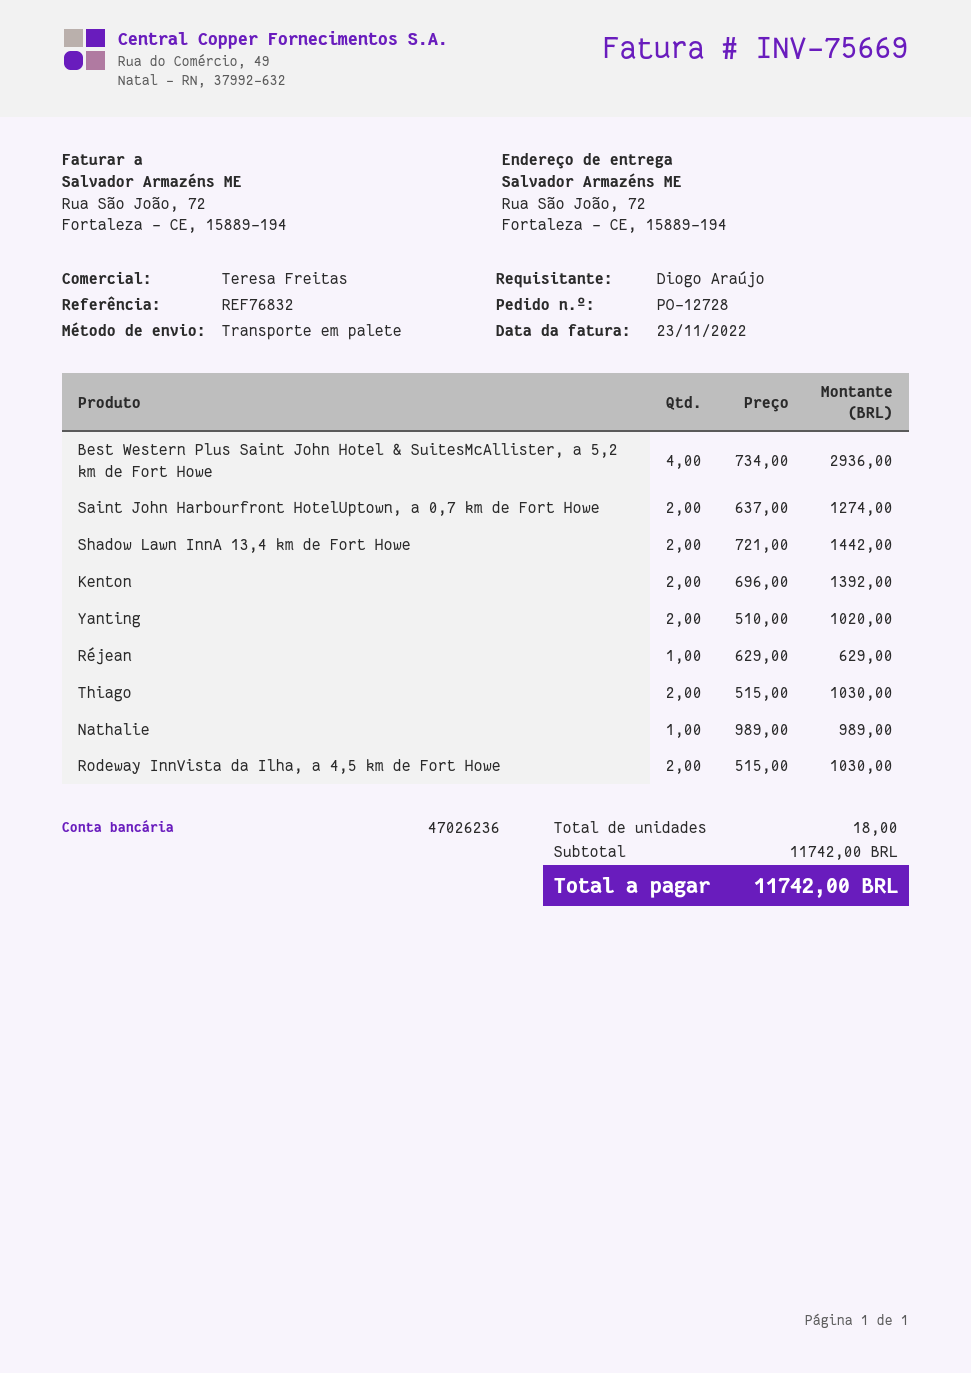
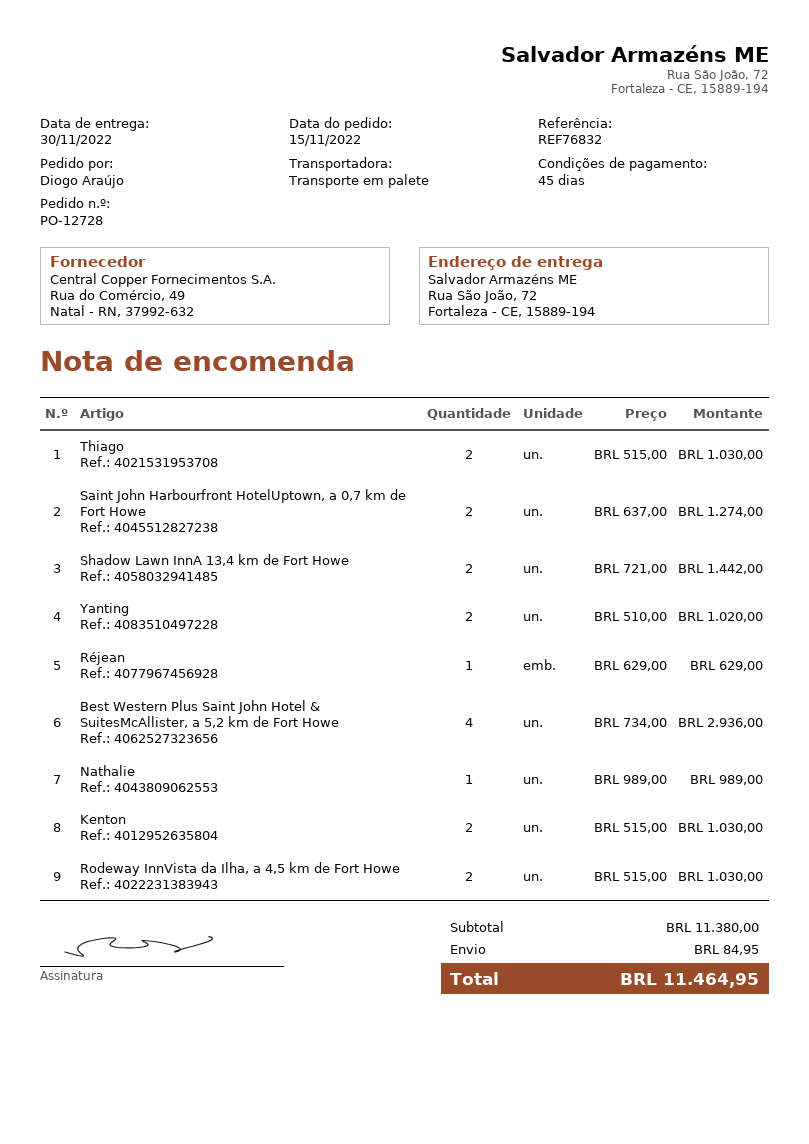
Kenton: 2 x 696.00 = 1392.00 -> 2 x 515.00 = 1030.00
subtotal: 11742.00 -> 11380.00
shipping: none -> 84.95
total: 11742.00 -> 11464.95

